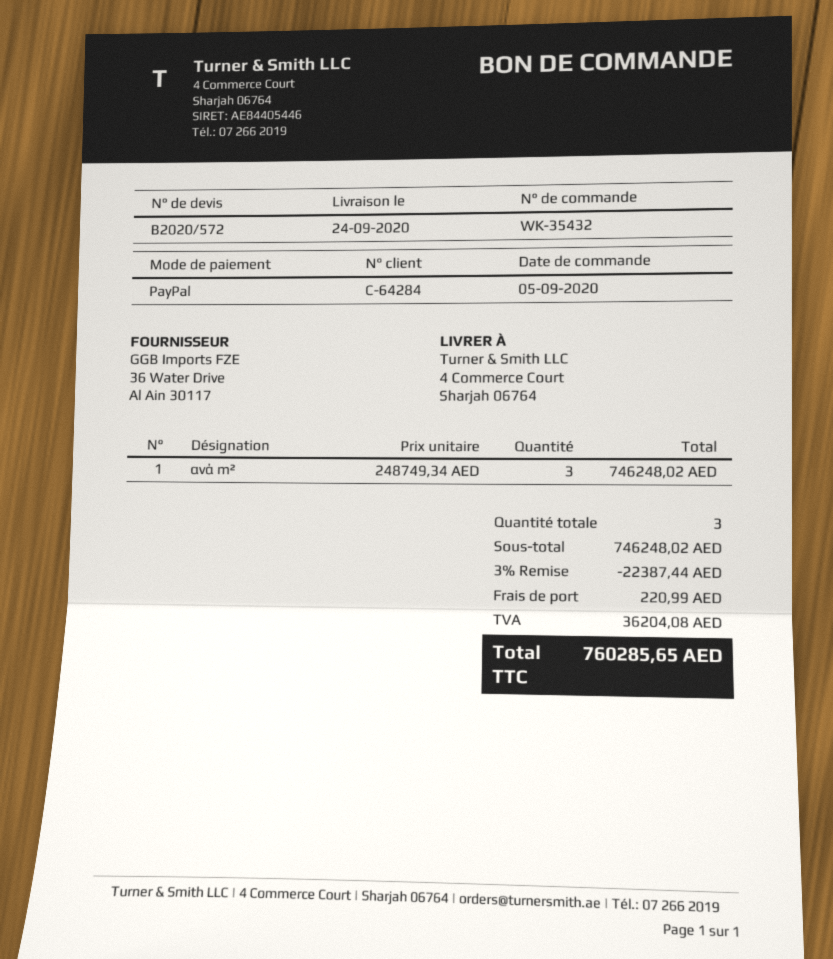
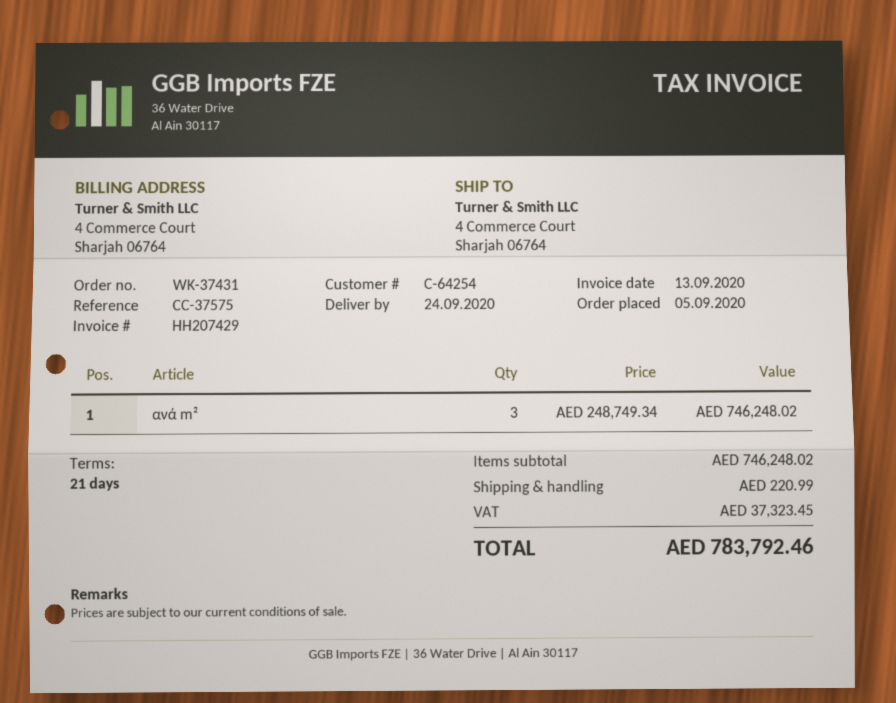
order number: WK-35432 -> WK-37431
customer number: C-64284 -> C-64254
discount: 3% = 22387.44 -> none
tax: 36204.08 -> 37323.45
total: 760285.65 -> 783792.46

